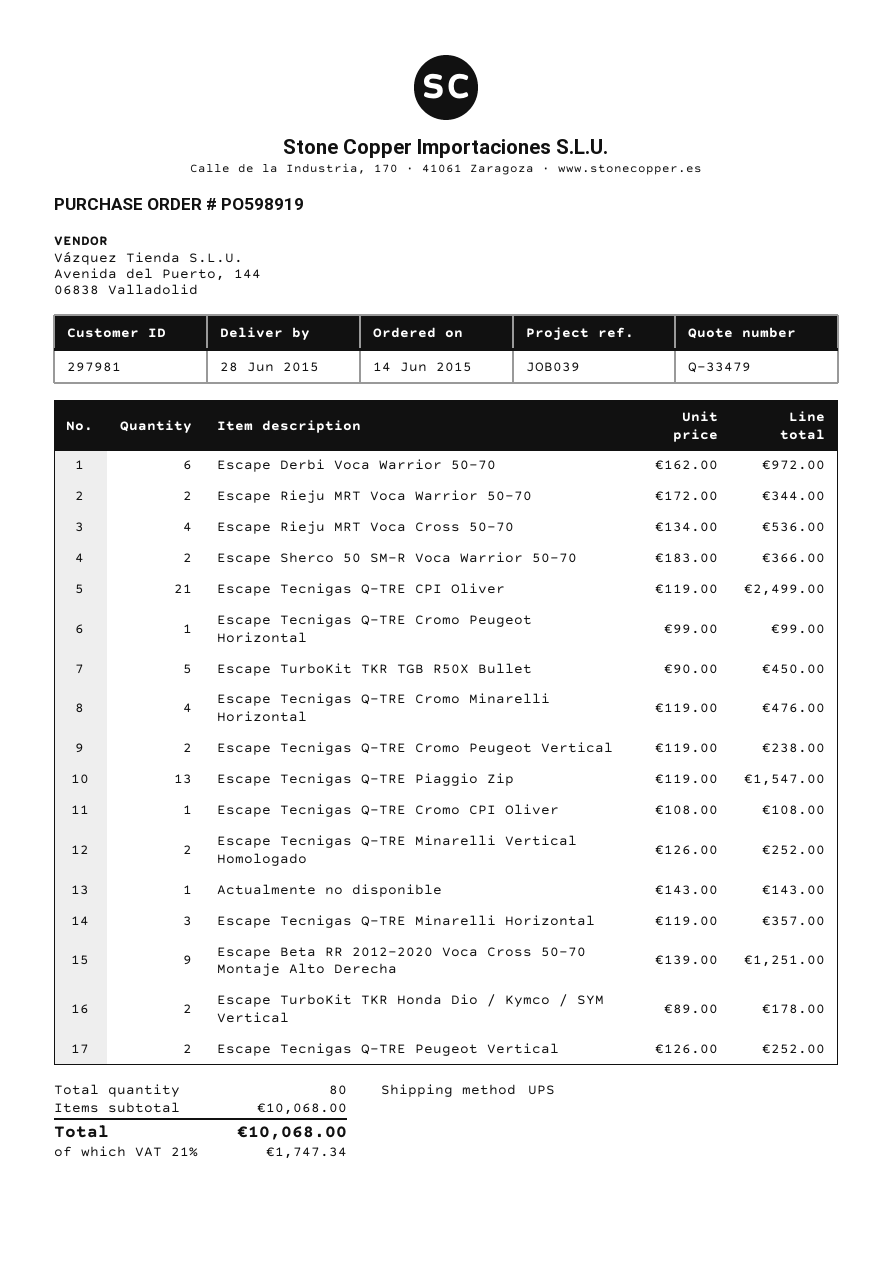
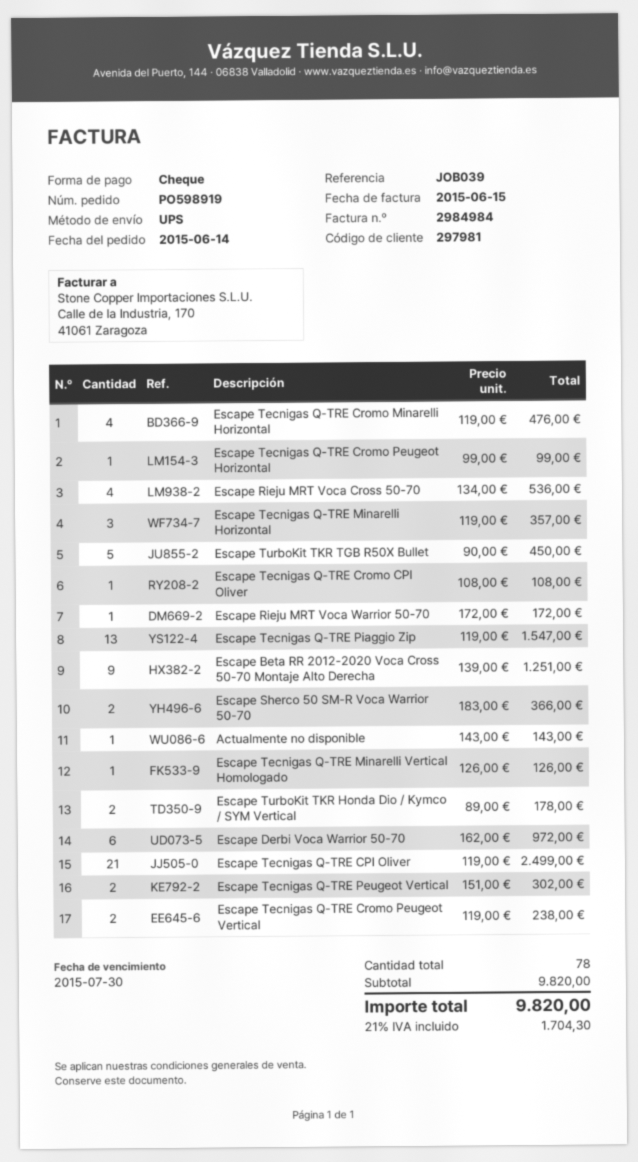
Escape Rieju MRT Voca Warrior 50-70: 2 x 172.00 = 344.00 -> 1 x 172.00 = 172.00
Escape Tecnigas Q-TRE Minarelli Vertical Homologado: 2 x 126.00 = 252.00 -> 1 x 126.00 = 126.00
Escape Tecnigas Q-TRE Peugeot Vertical: 2 x 126.00 = 252.00 -> 2 x 151.00 = 302.00
total quantity: 80 -> 78
subtotal: 10068.00 -> 9820.00
tax: 21% = 1747.34 -> 21% = 1704.30
total: 10068.00 -> 9820.00

